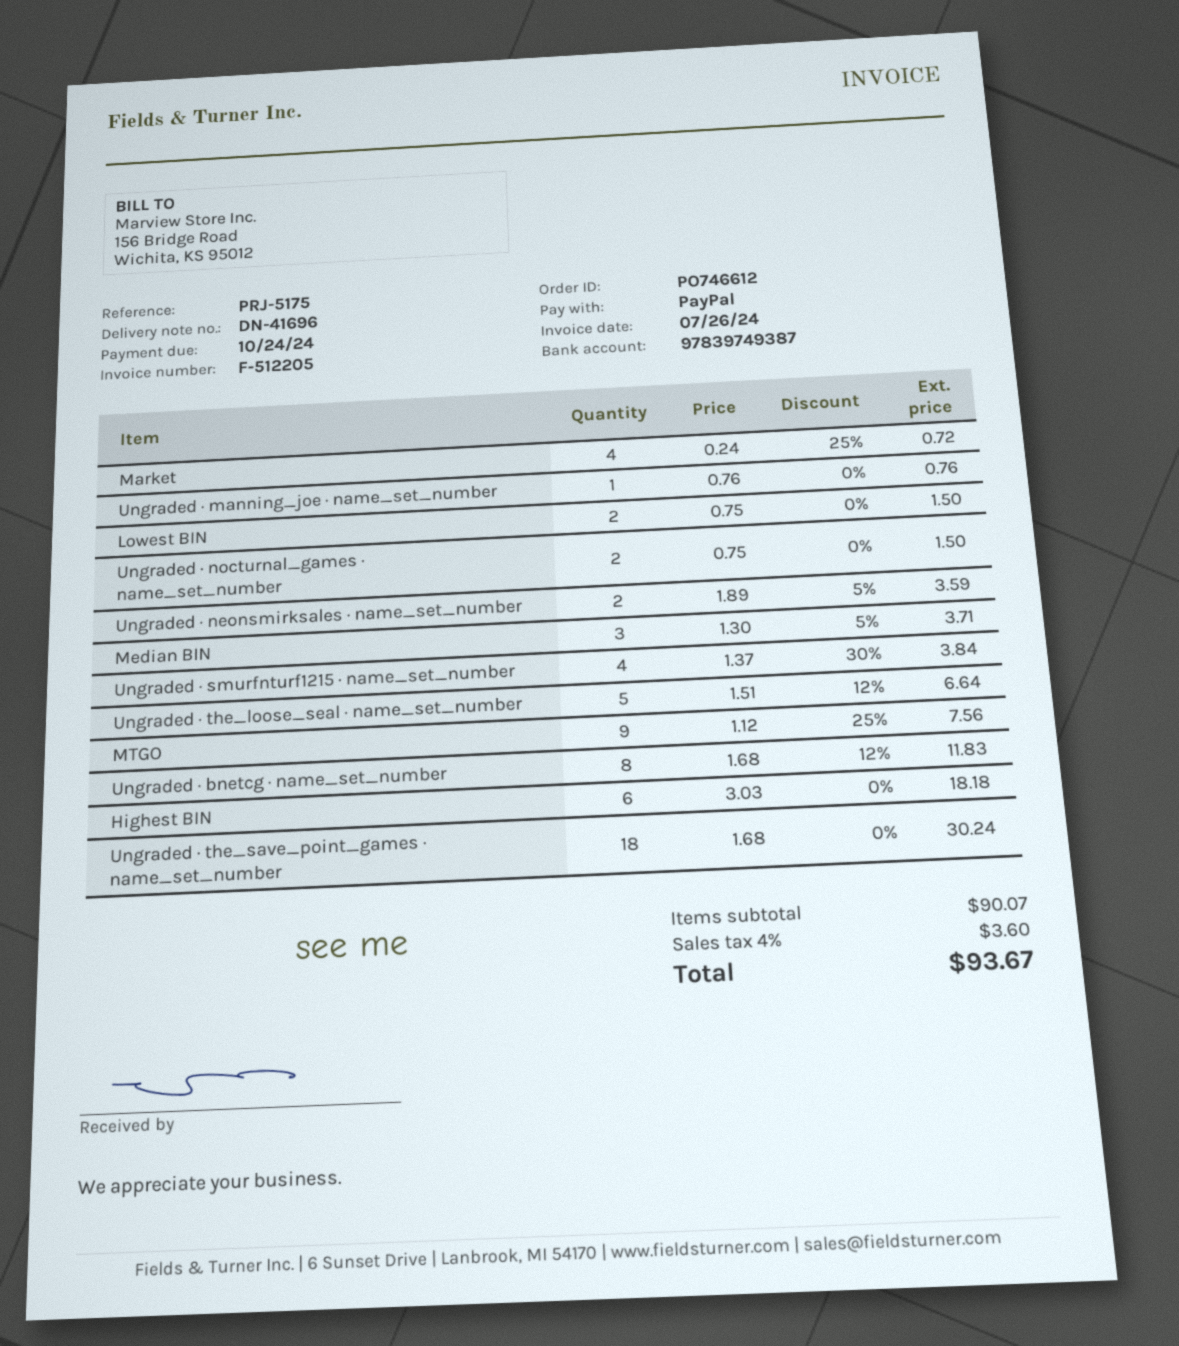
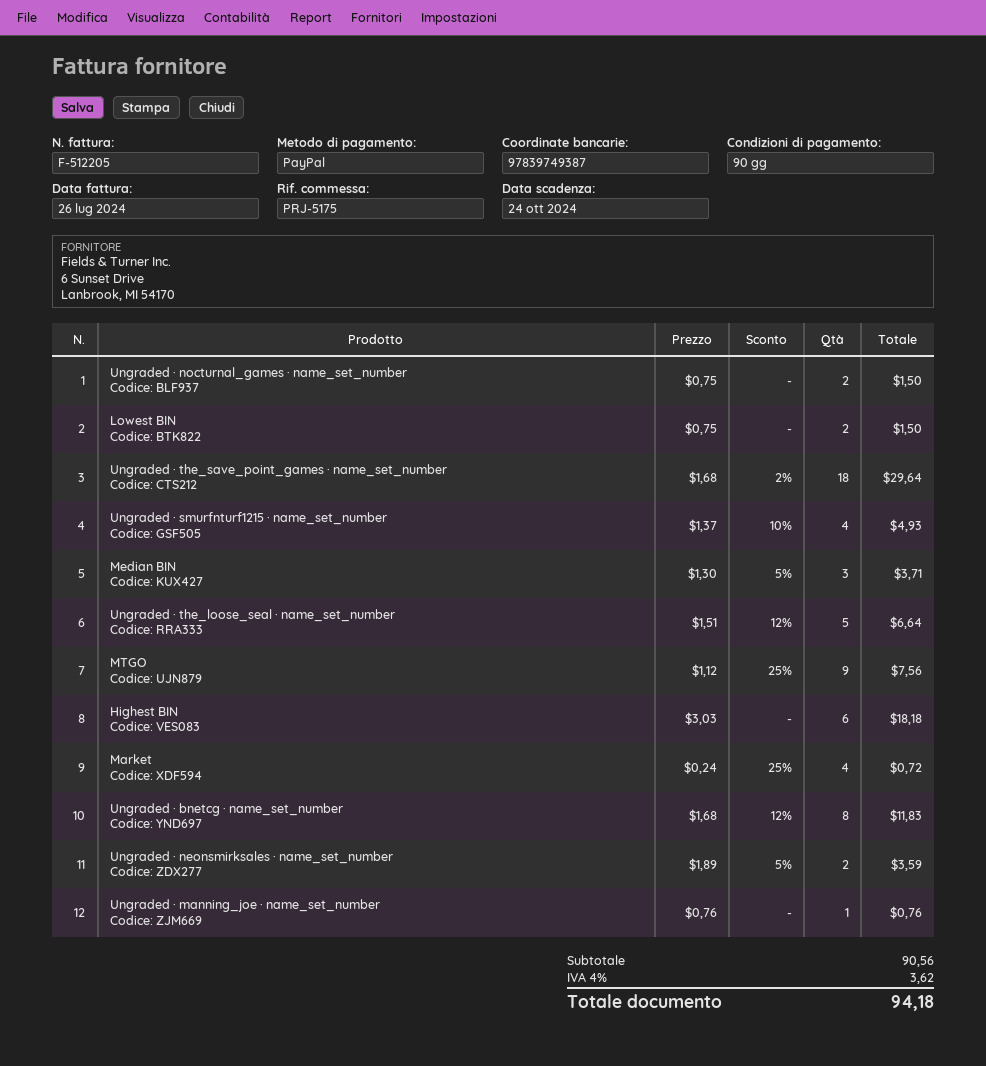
Ungraded · smurfnturf1215 · name_set_number: 4 x 1.37 - 30% = 3.84 -> 4 x 1.37 - 10% = 4.93
Ungraded · the_save_point_games · name_set_number: 18 x 1.68 = 30.24 -> 18 x 1.68 - 2% = 29.64
subtotal: 90.07 -> 90.56
tax: 4% = 3.60 -> 4% = 3.62
total: 93.67 -> 94.18

